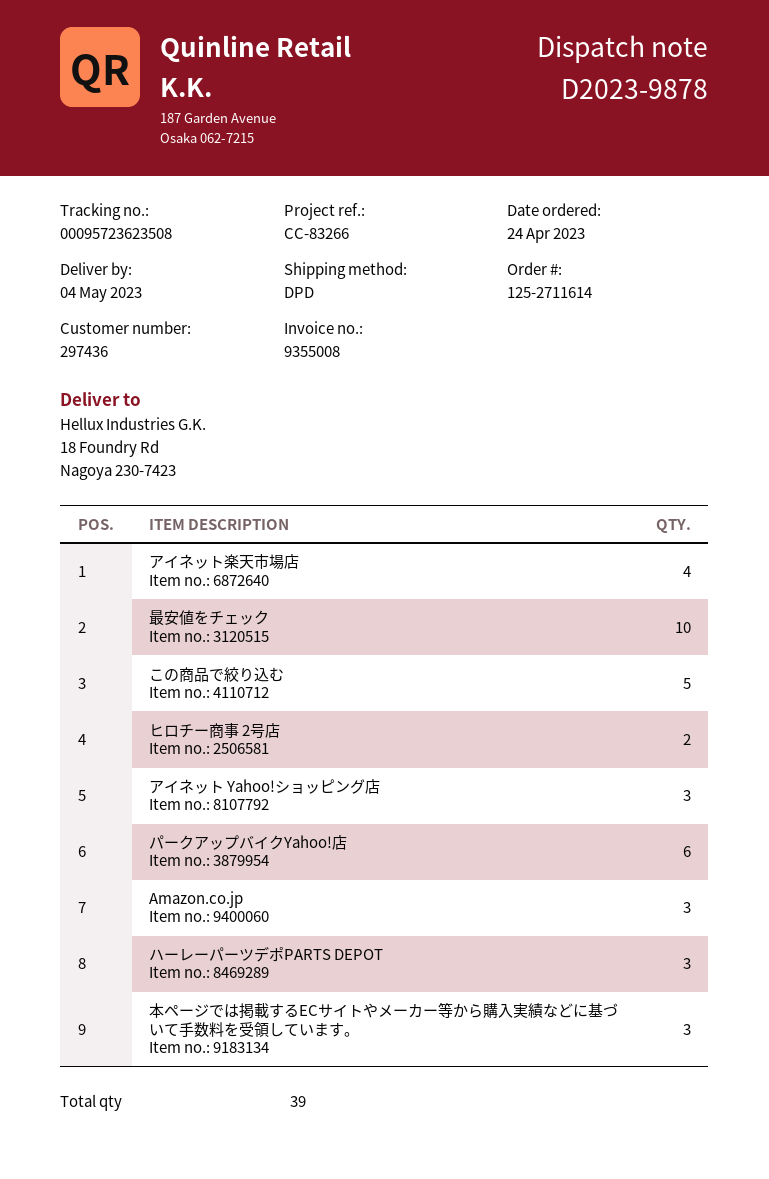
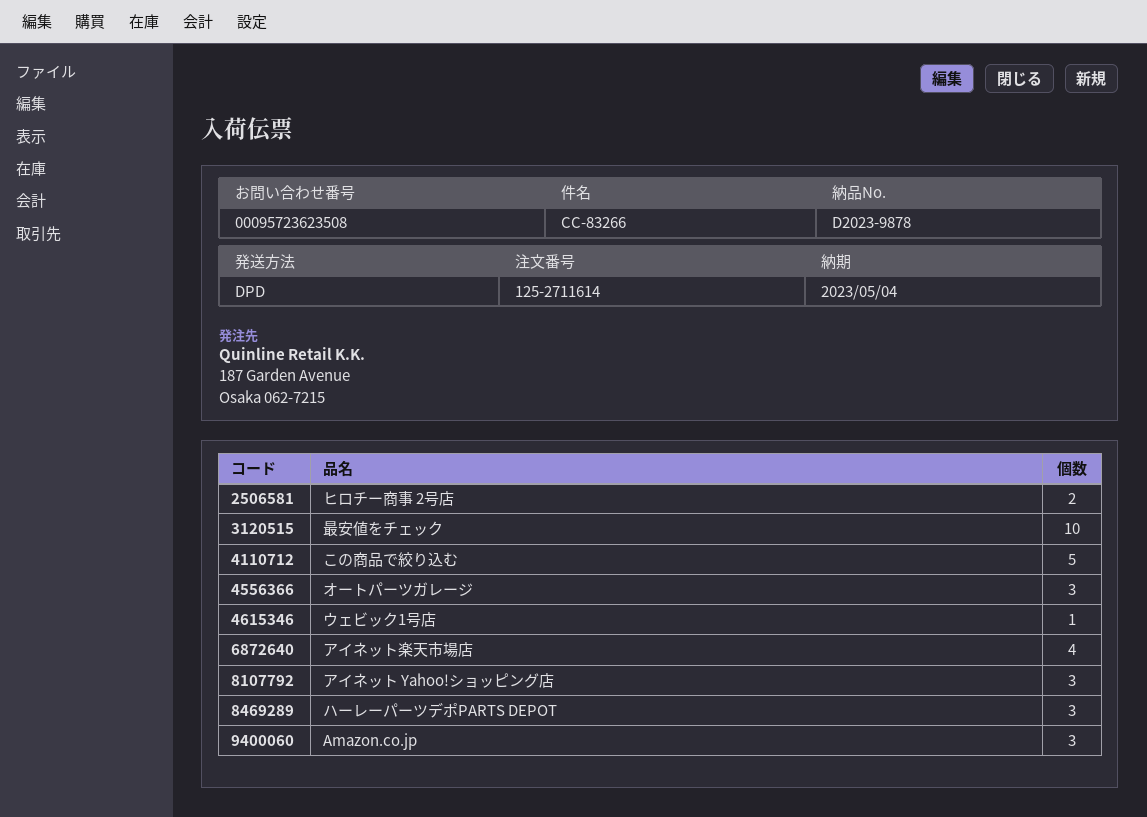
パークアップバイクYahoo!店: 6 -> none
本ページでは掲載するECサイトやメーカー等から購入実績などに基づいて手数料を受領しています。: 3 -> none
オートパーツガレージ: none -> 3
ウェビック1号店: none -> 1

